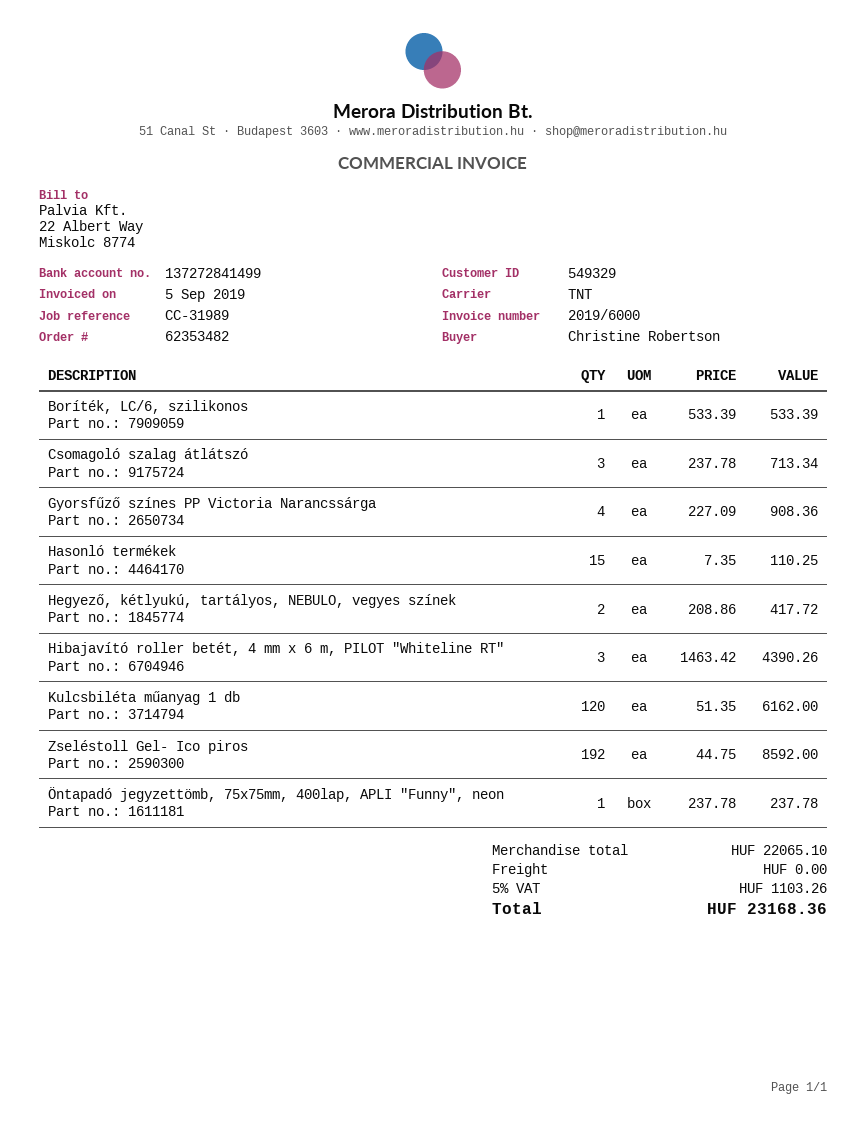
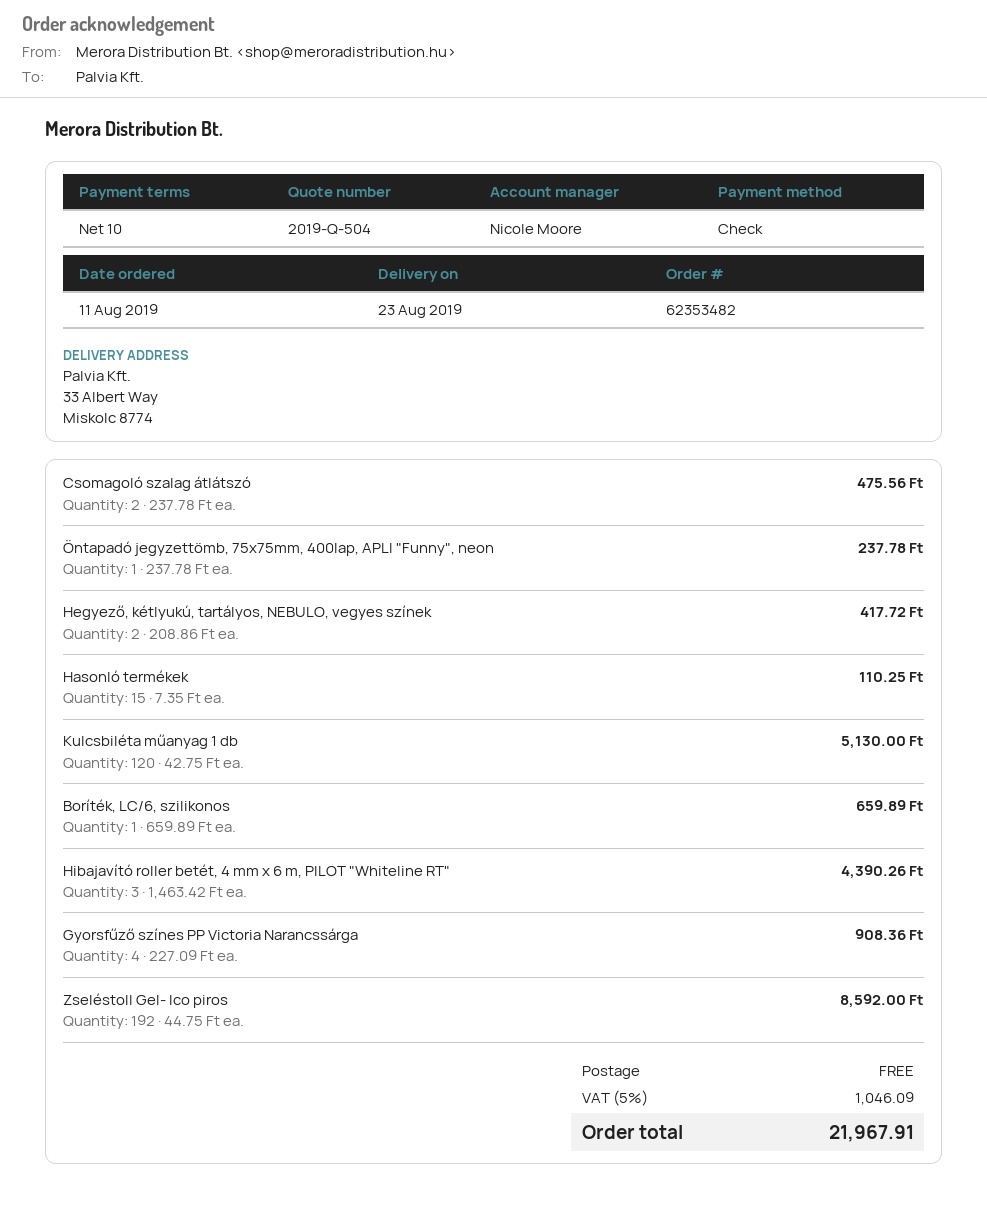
Boríték, LC/6, szilikonos: 1 x 533.39 = 533.39 -> 1 x 659.89 = 659.89
Csomagoló szalag átlátszó: 3 x 237.78 = 713.34 -> 2 x 237.78 = 475.56
Kulcsbiléta műanyag 1 db: 120 x 51.35 = 6162.00 -> 120 x 42.75 = 5130.00
tax: 5% = 1103.26 -> 5% = 1046.09
total: 23168.36 -> 21967.91

